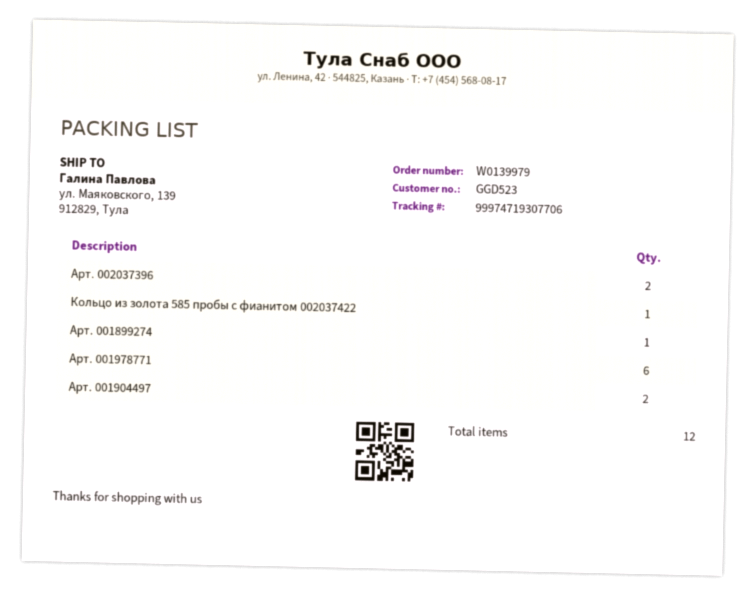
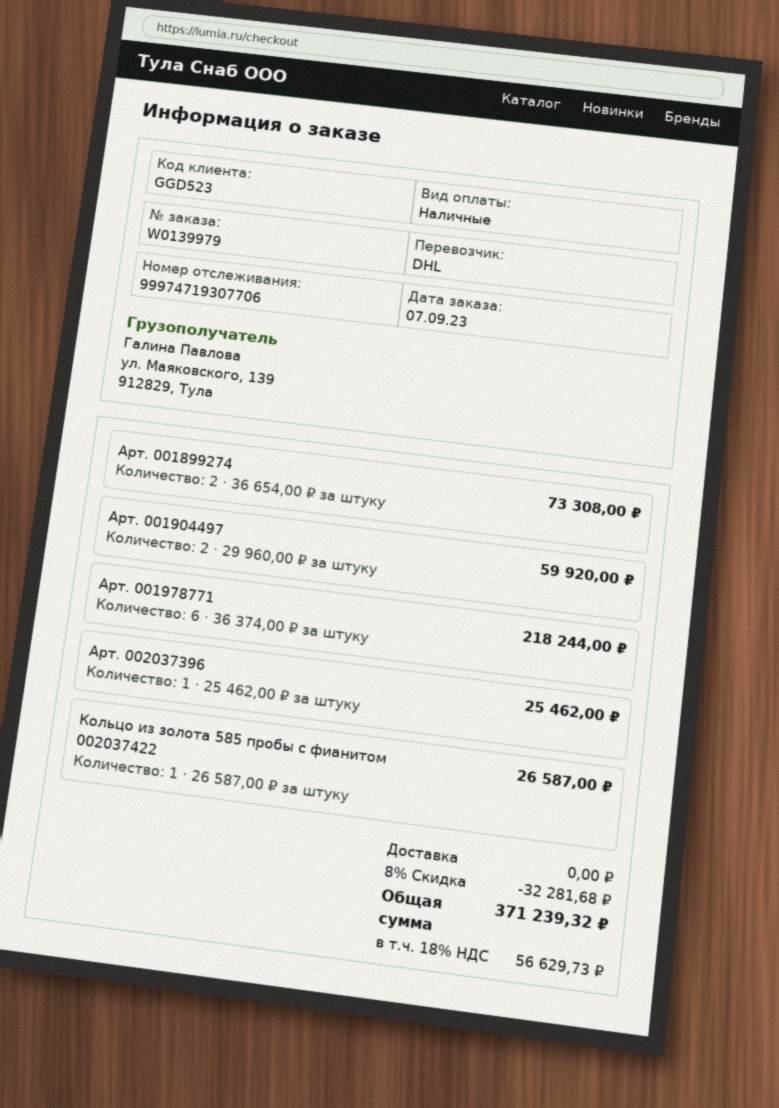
Арт. 002037396: 2 -> 1
Арт. 001899274: 1 -> 2

